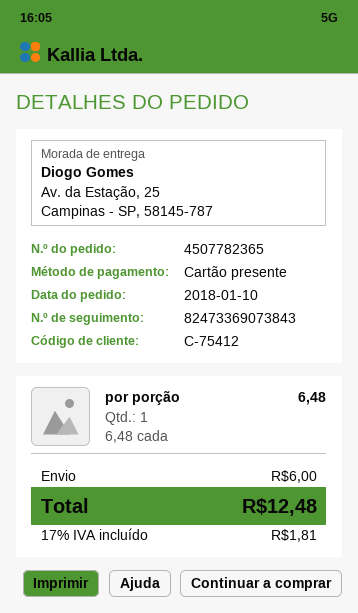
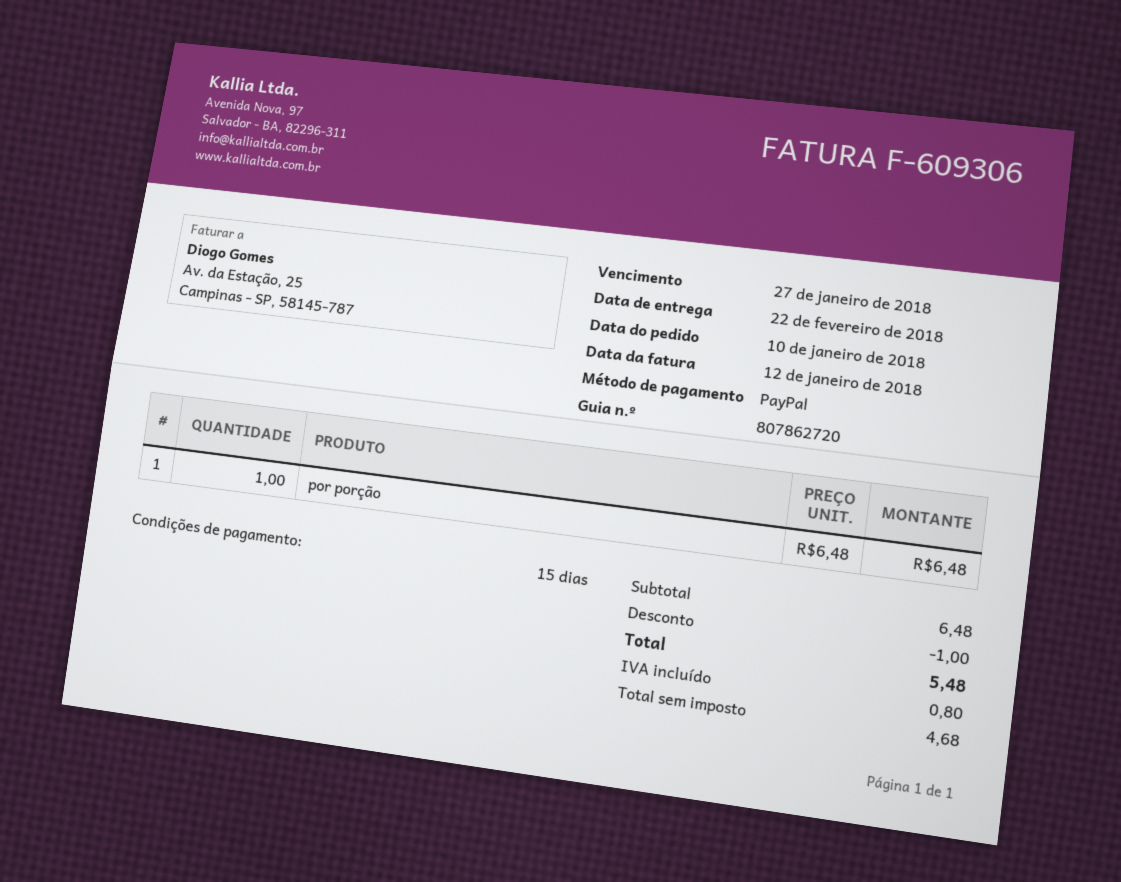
payment method: gift card -> PayPal
discount: none -> 1.00
shipping: 6.00 -> none
tax: 1.81 -> 0.80
total: 12.48 -> 5.48

